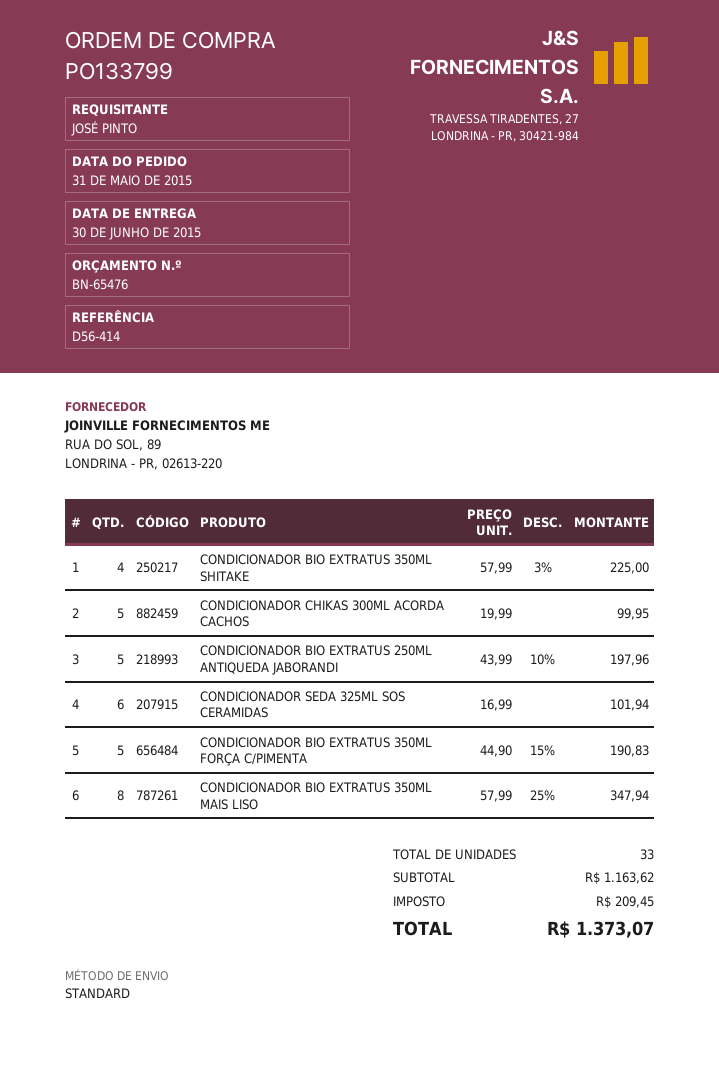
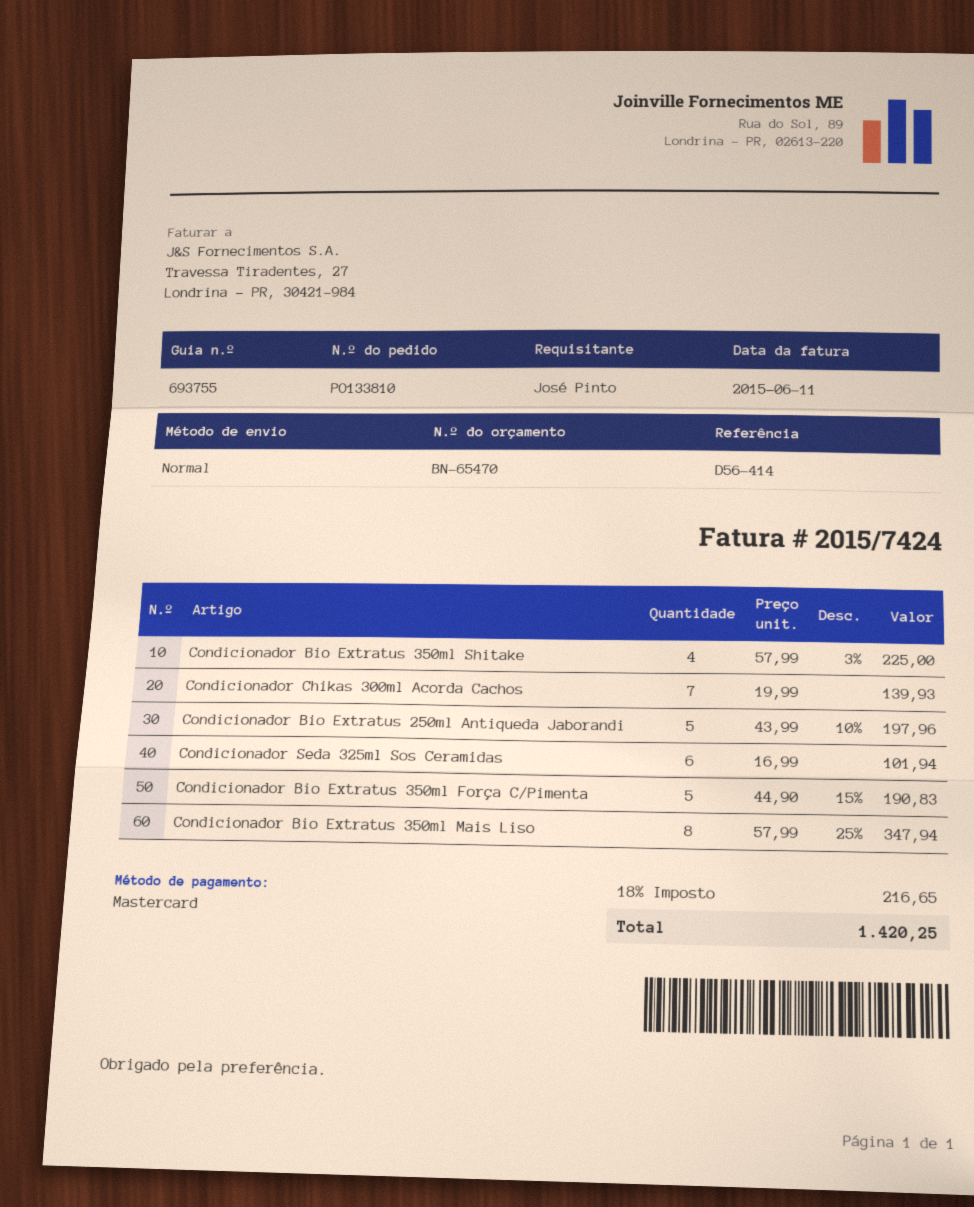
quote number: BN-65476 -> BN-65470
order number: PO133799 -> PO133810
CONDICIONADOR CHIKAS 300ML ACORDA CACHOS: 5 x 19.99 = 99.95 -> 7 x 19.99 = 139.93
tax: 209.45 -> 216.65
total: 1373.07 -> 1420.25

